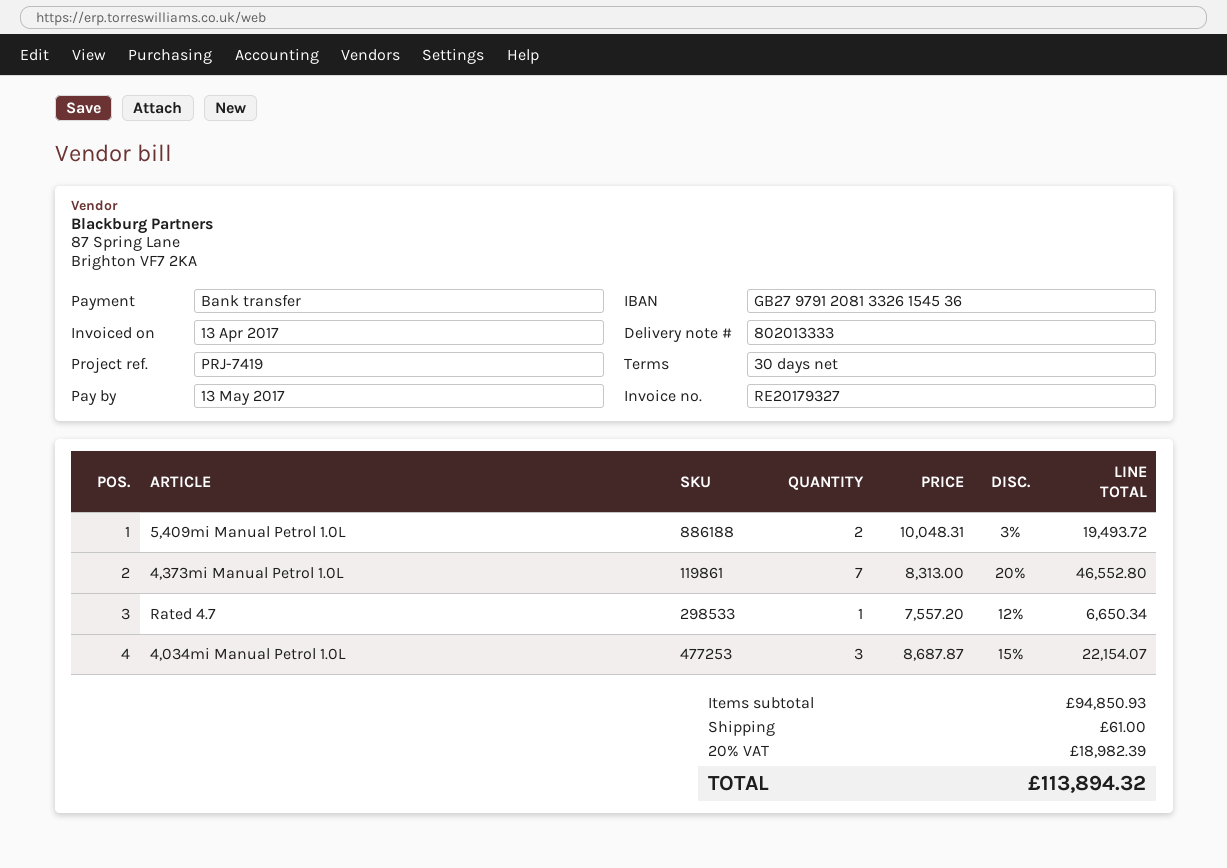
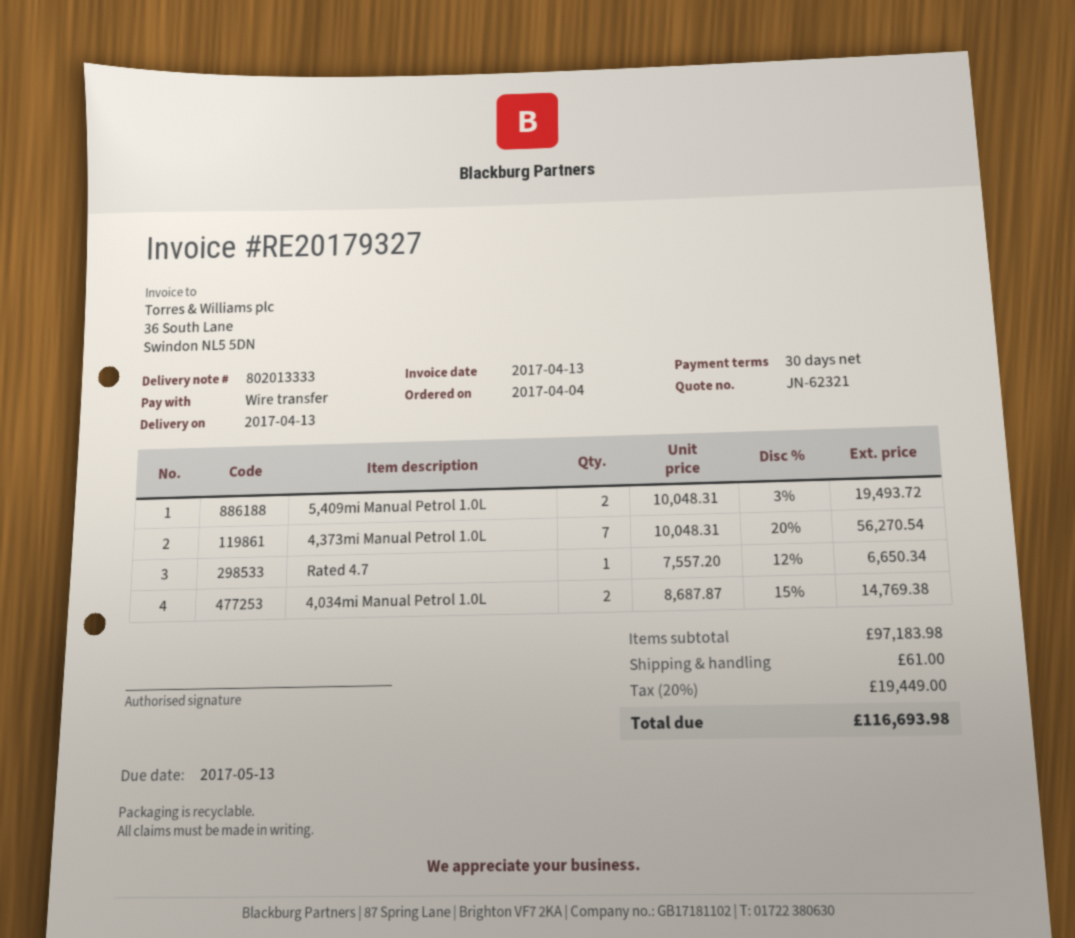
4,373mi Manual Petrol 1.0L: 7 x 8313.00 - 20% = 46552.80 -> 7 x 10048.31 - 20% = 56270.54
4,034mi Manual Petrol 1.0L: 3 x 8687.87 - 15% = 22154.07 -> 2 x 8687.87 - 15% = 14769.38
subtotal: 94850.93 -> 97183.98
tax: 20% = 18982.39 -> 20% = 19449.00
total: 113894.32 -> 116693.98

